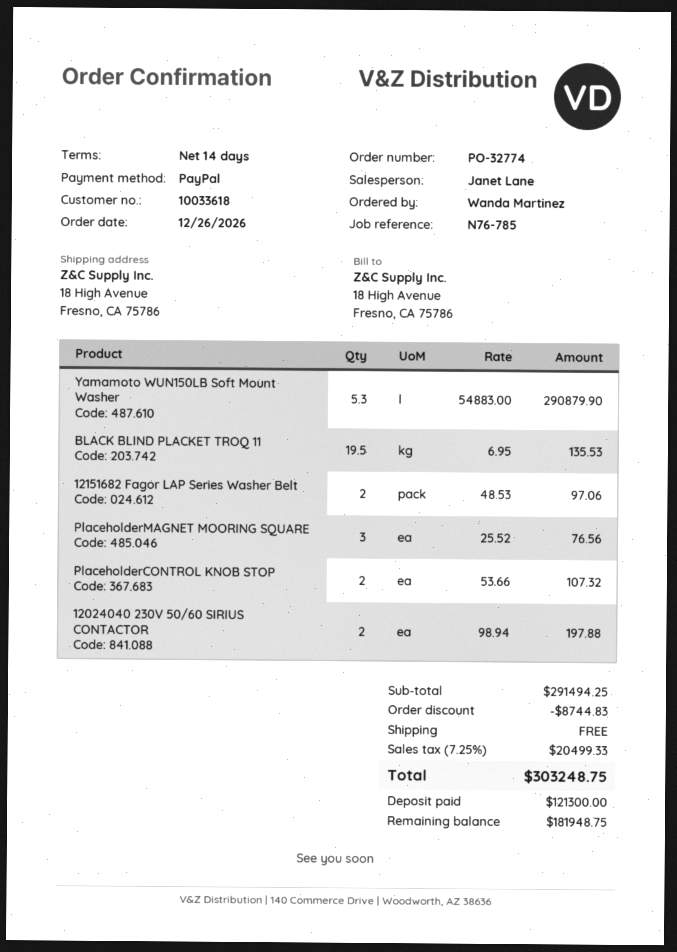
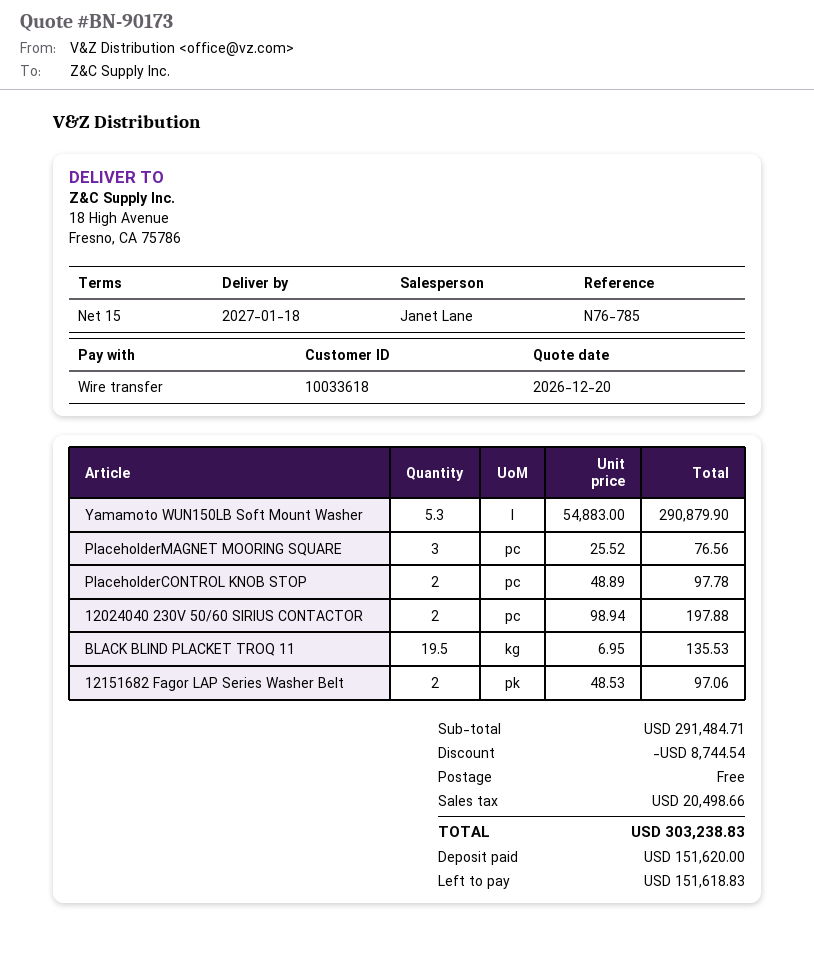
payment terms: 14 days -> 15 days
payment method: PayPal -> bank transfer
PlaceholderCONTROL KNOB STOP: 2 x 53.66 = 107.32 -> 2 x 48.89 = 97.78
subtotal: 291494.25 -> 291484.71
discount: 8744.83 -> 8744.54
tax: 20499.33 -> 20498.66
total: 303248.75 -> 303238.83
deposit: 121300.00 -> 151620.00
balance: 181948.75 -> 151618.83

